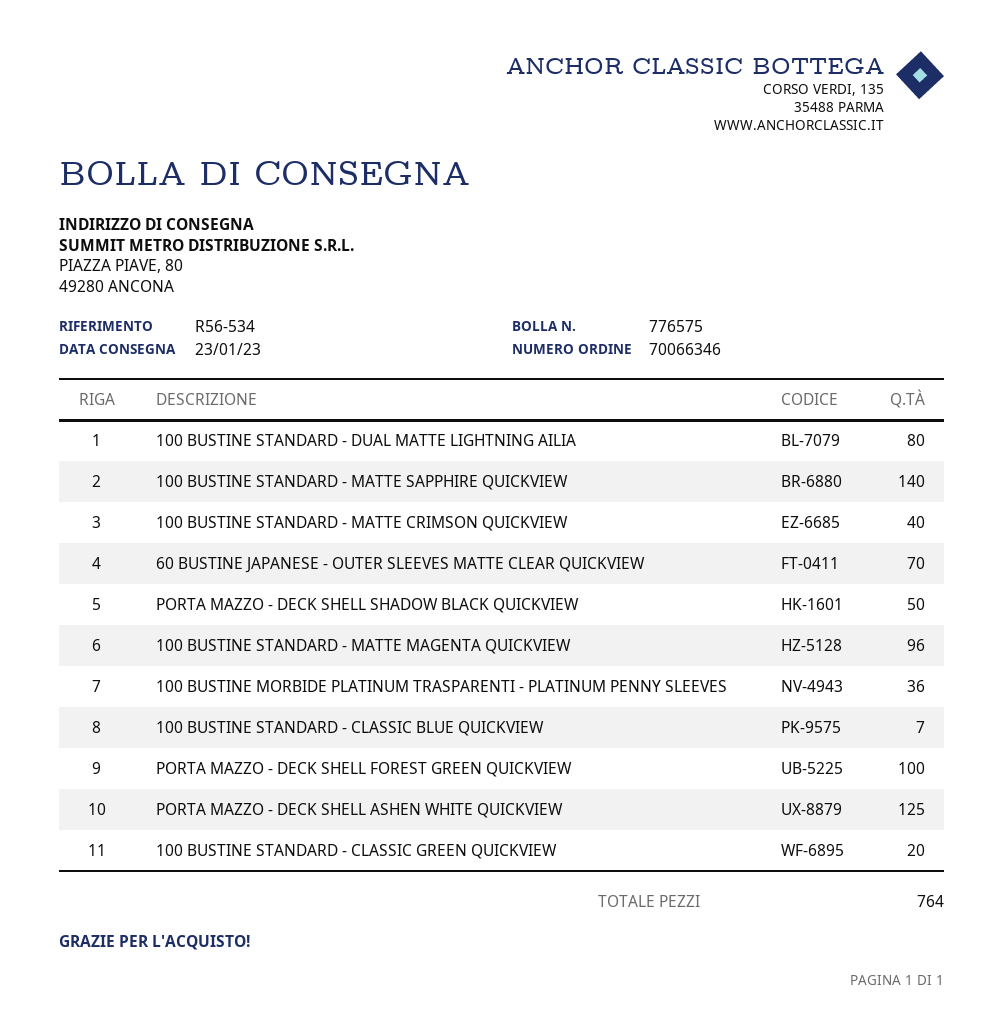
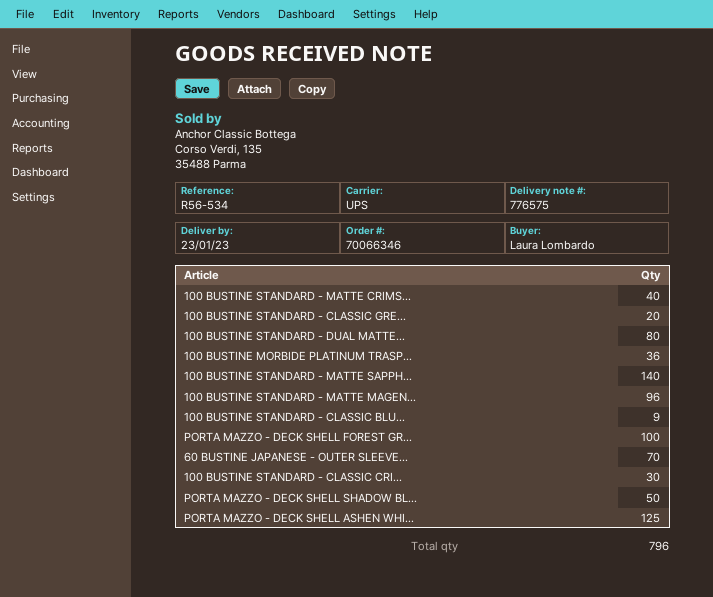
100 BUSTINE STANDARD - CLASSIC BLUE QUICKVIEW: 7 -> 9
100 BUSTINE STANDARD - CLASSIC CRI...: none -> 30
total quantity: 764 -> 796

